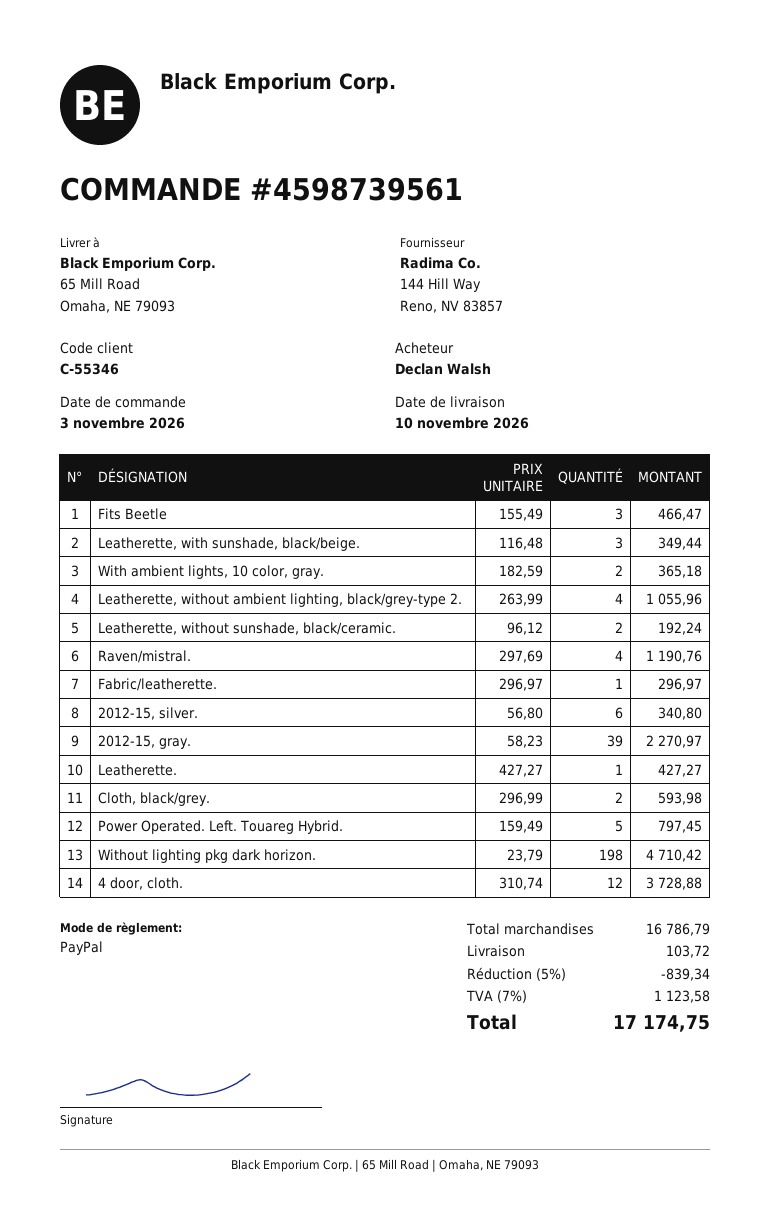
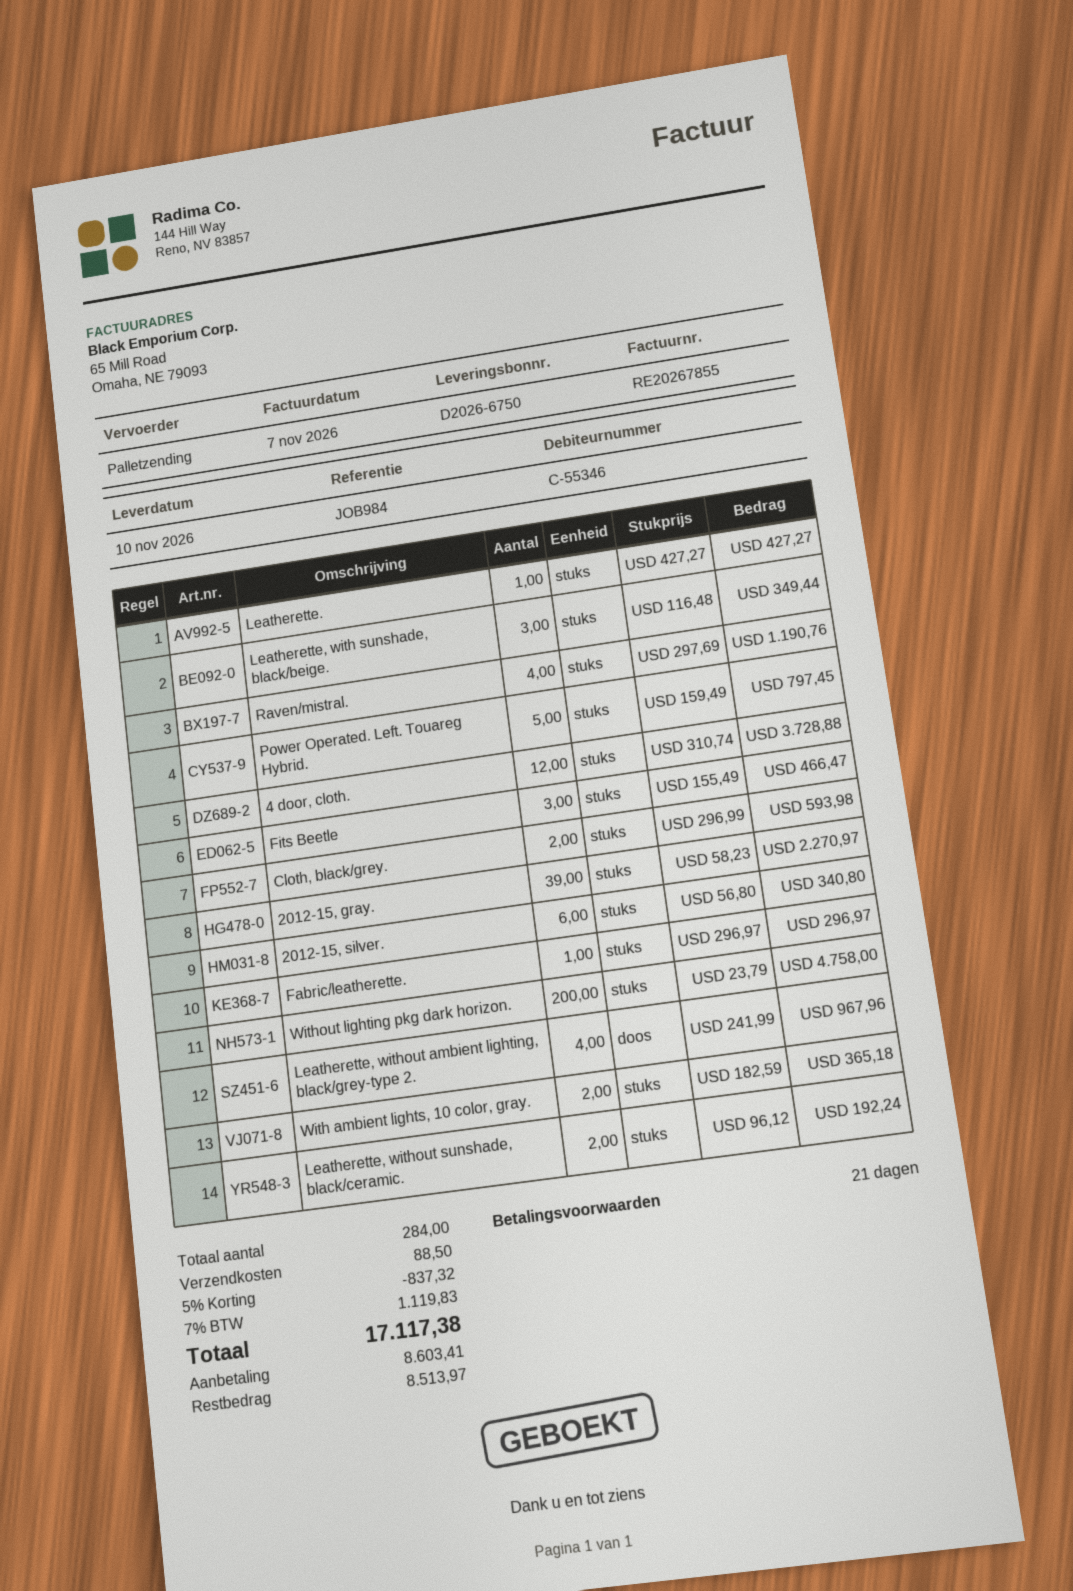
Leatherette, without ambient lighting, black/grey-type 2.: 4 x 263.99 = 1055.96 -> 4 x 241.99 = 967.96
Without lighting pkg dark horizon.: 198 x 23.79 = 4710.42 -> 200 x 23.79 = 4758.00
discount: 5% = 839.34 -> 5% = 837.32
shipping: 103.72 -> 88.50
tax: 7% = 1123.58 -> 7% = 1119.83
total: 17174.75 -> 17117.38

